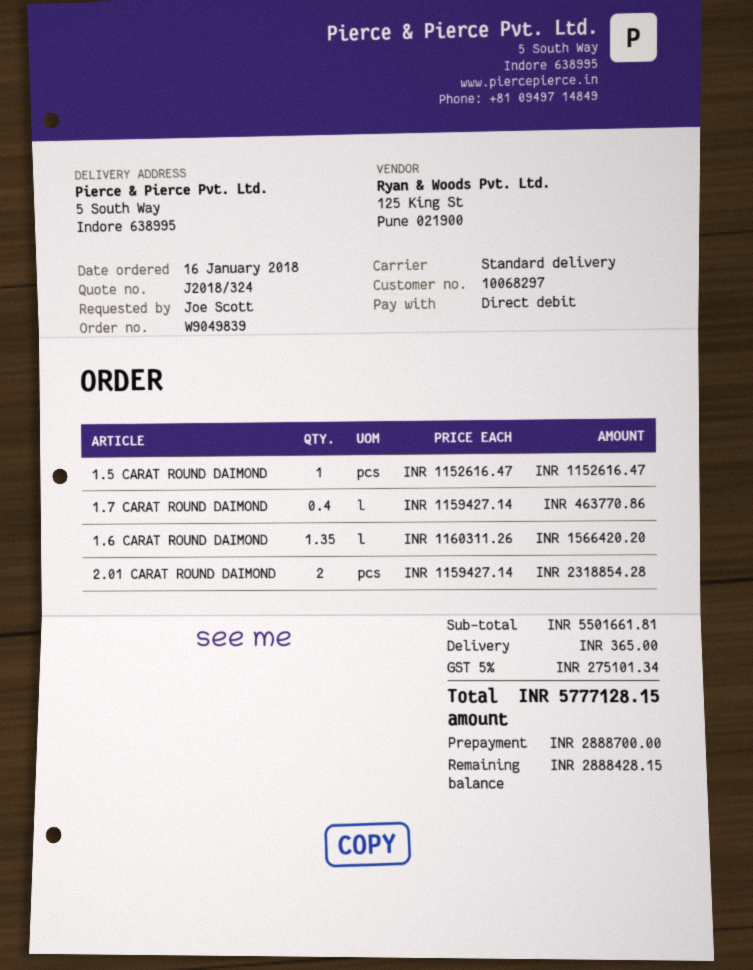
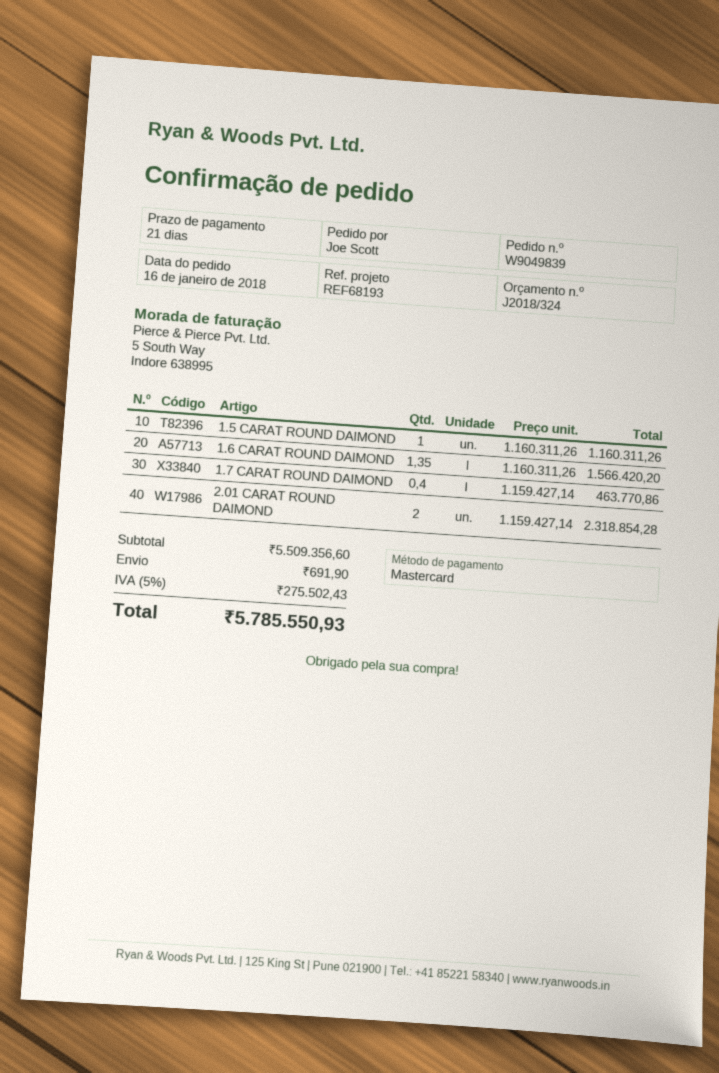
payment method: direct debit -> Mastercard
1.5 CARAT ROUND DAIMOND: 1 x 1152616.47 = 1152616.47 -> 1 x 1160311.26 = 1160311.26
subtotal: 5501661.81 -> 5509356.60
shipping: 365.00 -> 691.90
tax: 5% = 275101.34 -> 5% = 275502.43
total: 5777128.15 -> 5785550.93

